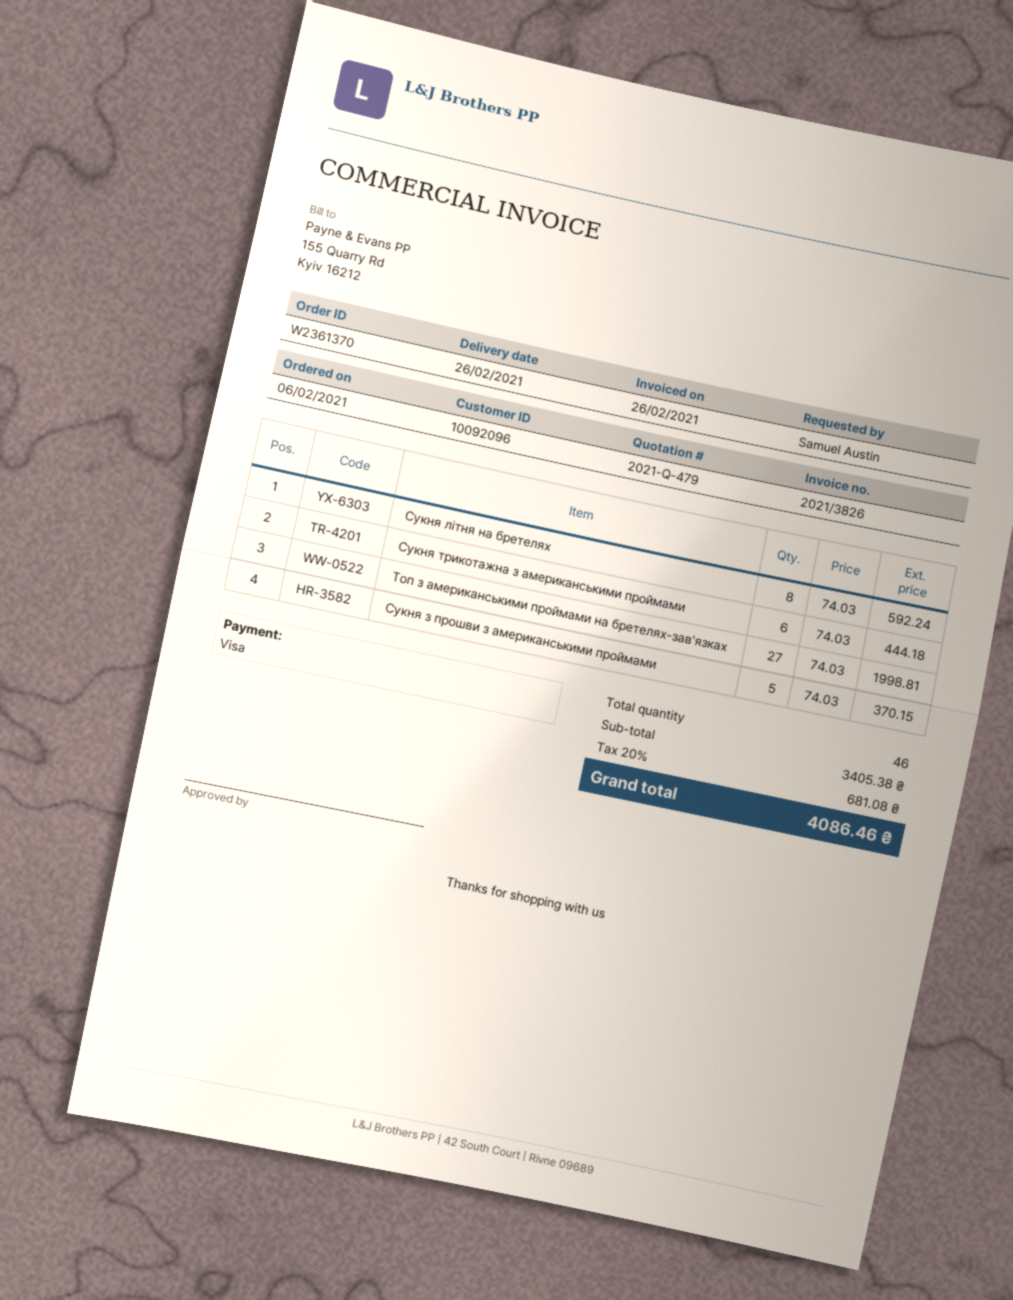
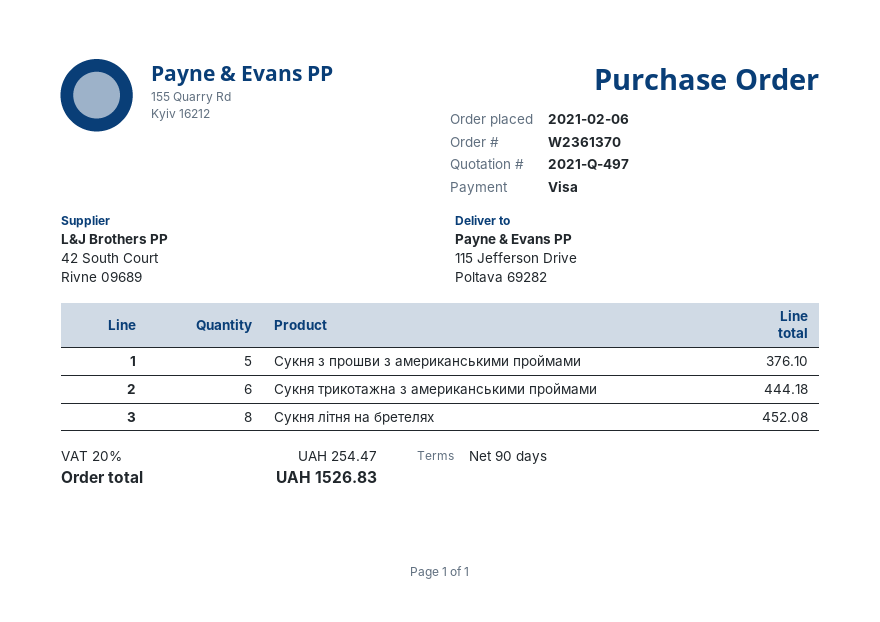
quote number: 2021-Q-479 -> 2021-Q-497
Сукня літня на бретелях: 8 for 592.24 -> 8 for 452.08
Топ з американськими проймами на бретелях-зав'язках: 27 for 1998.81 -> none
Сукня з прошви з американськими проймами: 5 for 370.15 -> 5 for 376.10
tax: 20% = 681.08 -> 20% = 254.47
total: 4086.46 -> 1526.83

